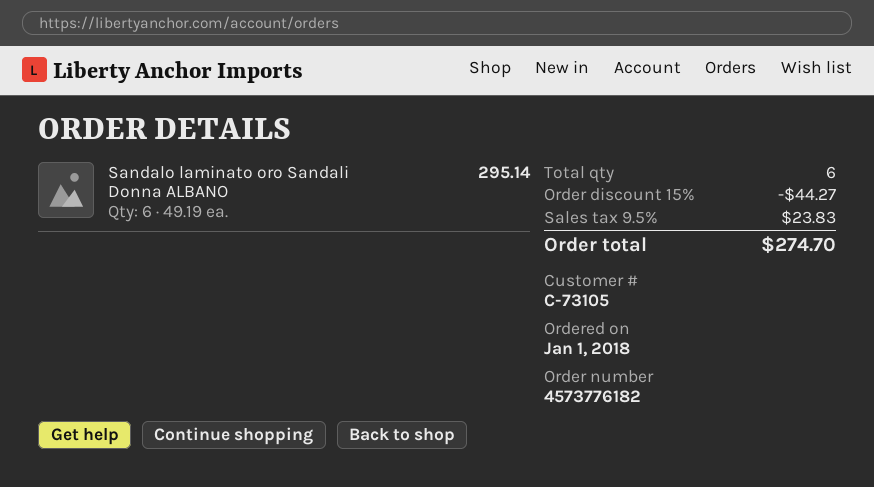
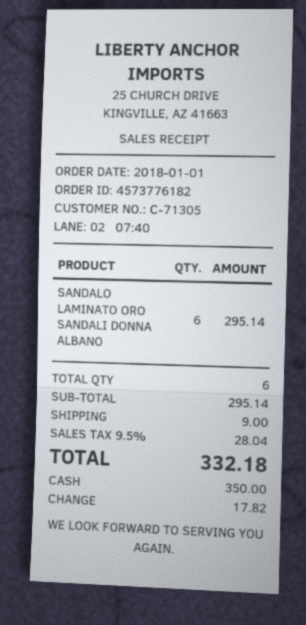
customer number: C-73105 -> C-71305
discount: 15% = 44.27 -> none
shipping: none -> 9.00
tax: 9.5% = 23.83 -> 9.5% = 28.04
total: 274.70 -> 332.18

